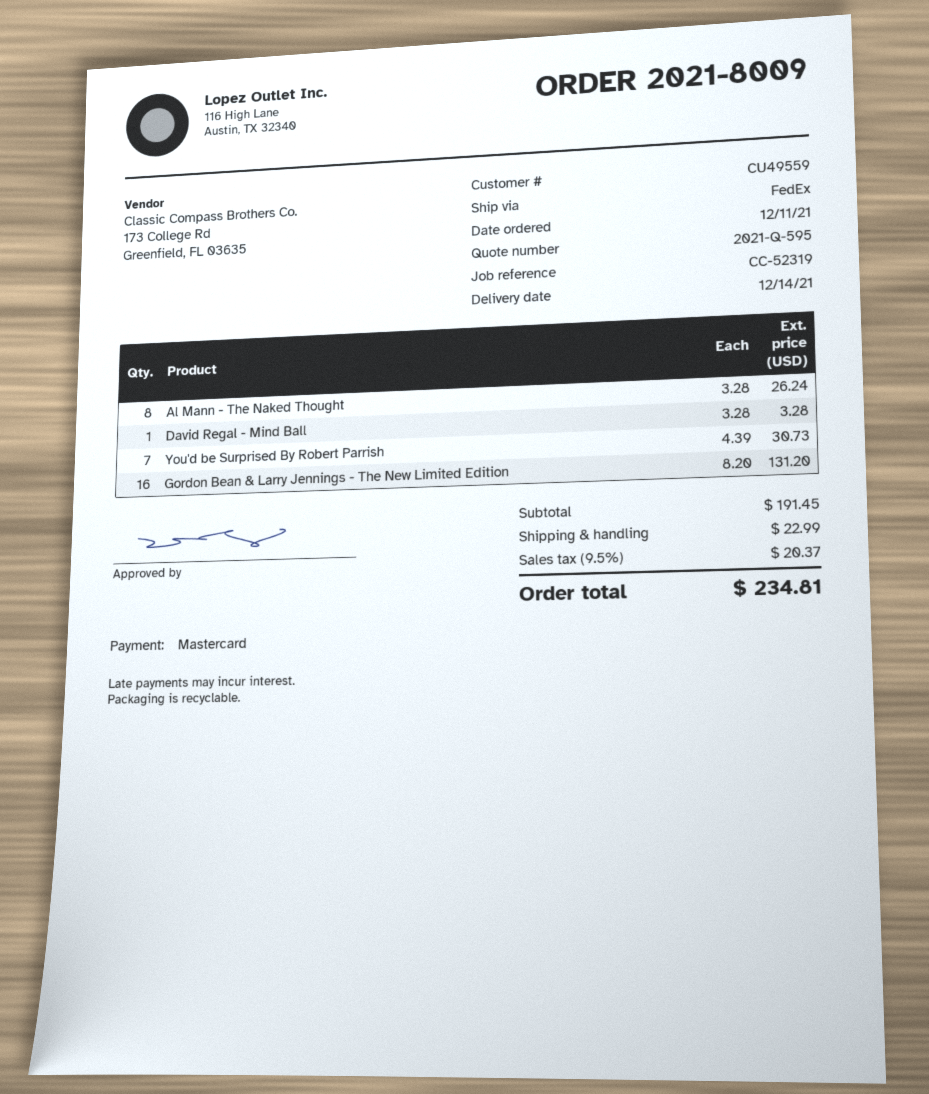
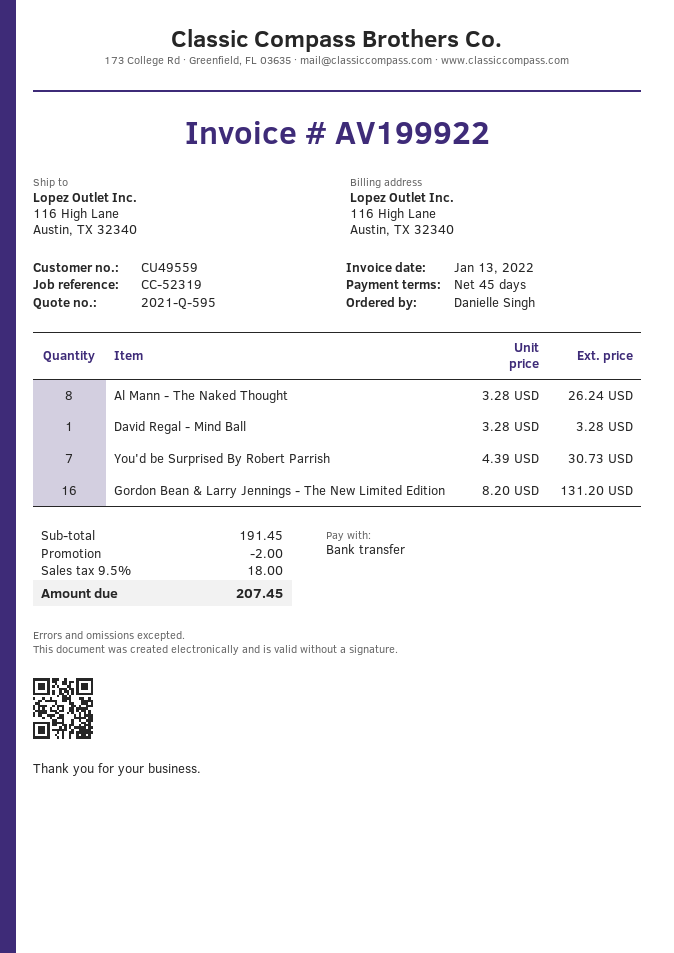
payment method: Mastercard -> bank transfer
discount: none -> 2.00
shipping: 22.99 -> none
tax: 9.5% = 20.37 -> 9.5% = 18.00
total: 234.81 -> 207.45

